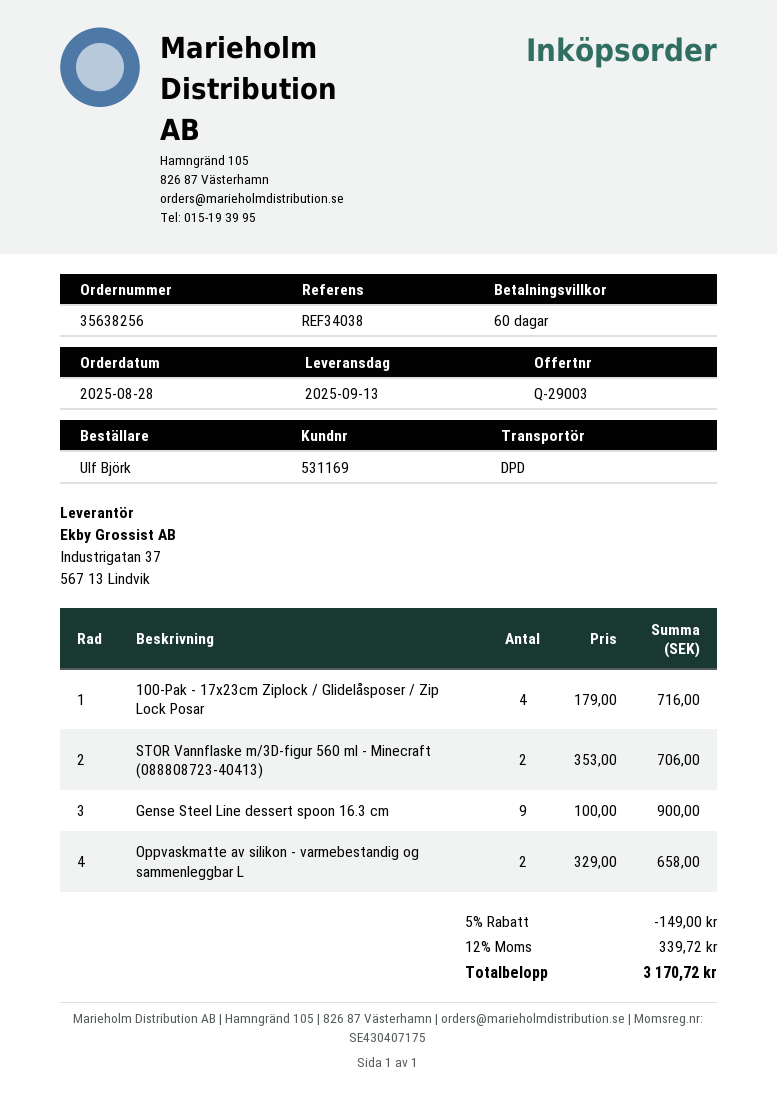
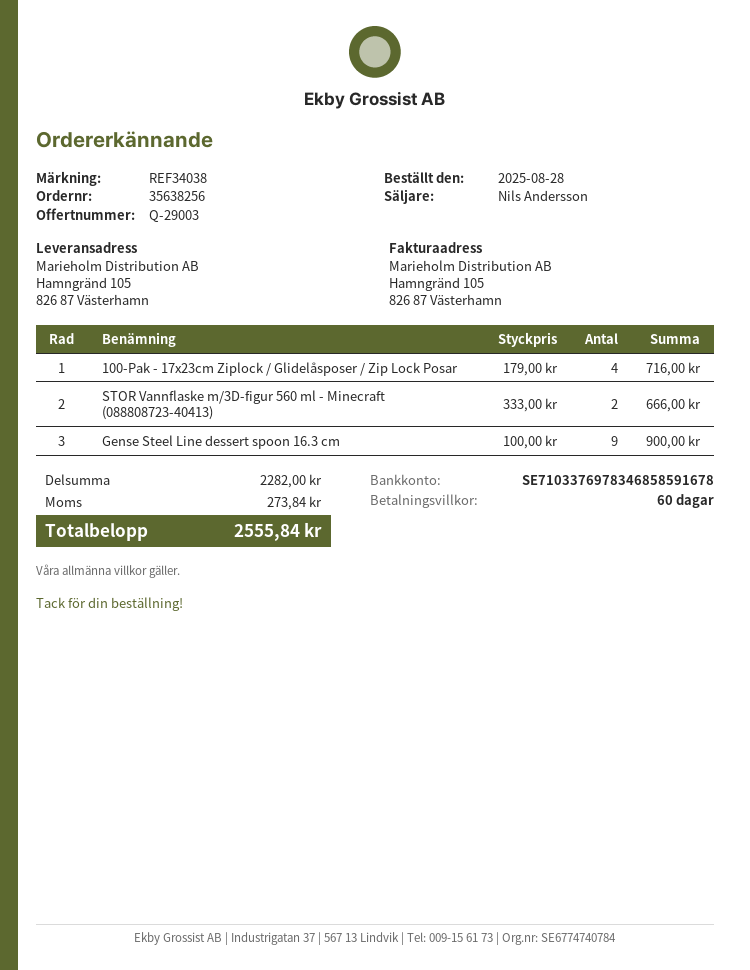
STOR Vannflaske m/3D-figur 560 ml - Minecraft (088808723-40413): 2 x 353.00 = 706.00 -> 2 x 333.00 = 666.00
Oppvaskmatte av silikon - varmebestandig og sammenleggbar L: 2 x 329.00 = 658.00 -> none
discount: 5% = 149.00 -> none
tax: 339.72 -> 273.84
total: 3170.72 -> 2555.84

